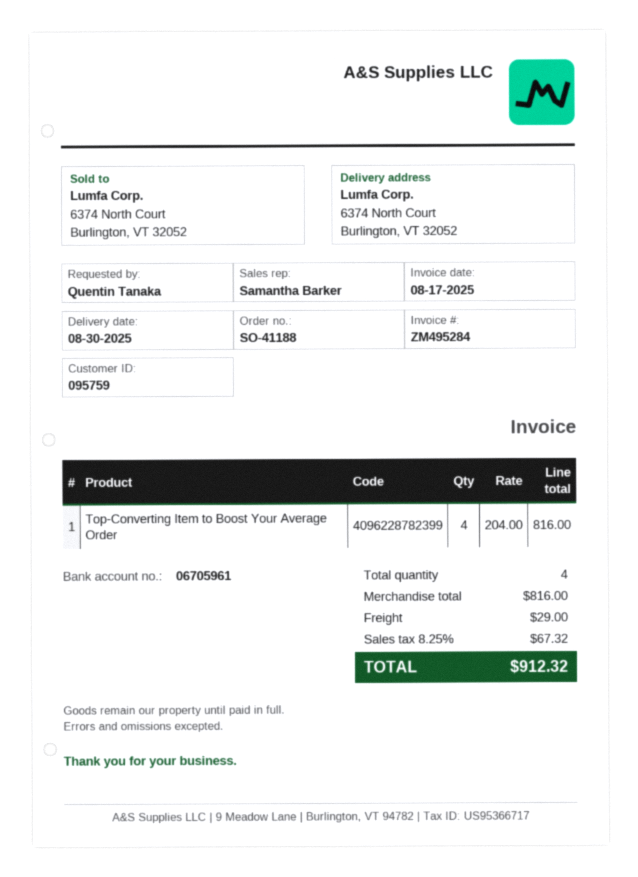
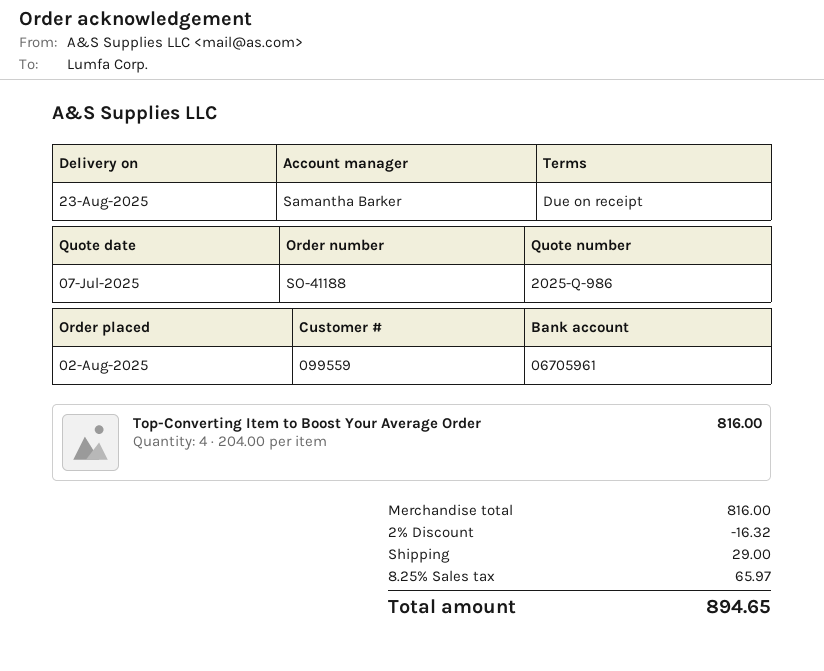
delivery date: 2025-08-30 -> 2025-08-23
customer number: 095759 -> 099559
discount: none -> 2% = 16.32
tax: 8.25% = 67.32 -> 8.25% = 65.97
total: 912.32 -> 894.65

